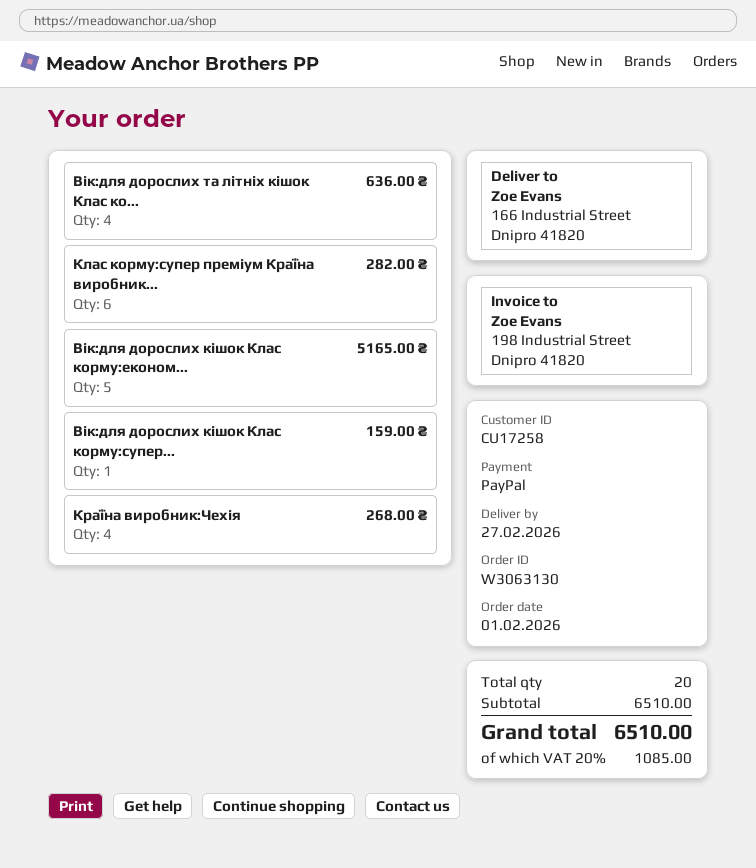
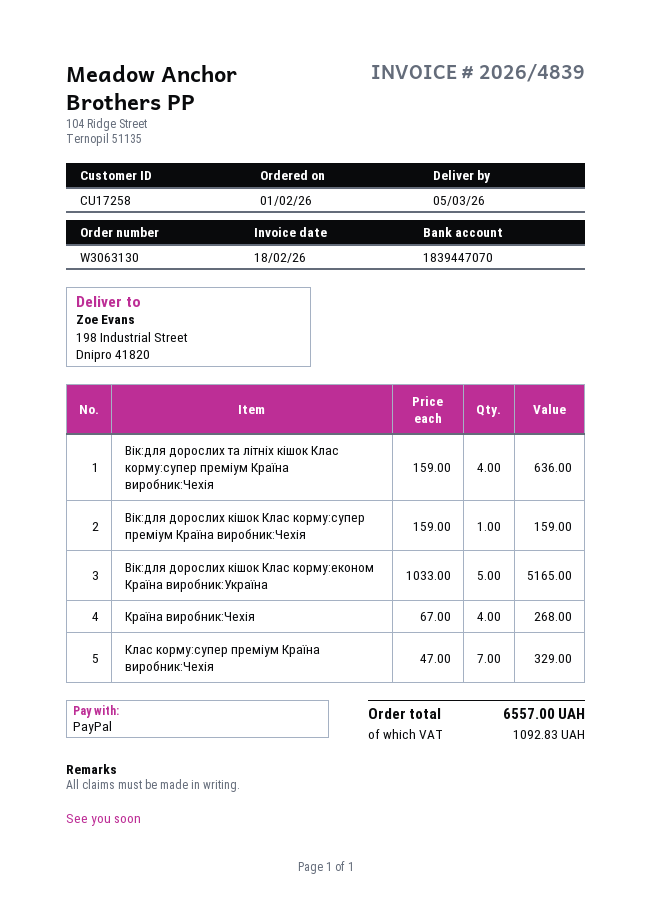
delivery date: 2026-02-27 -> 2026-03-05
ship to: 166 Industrial Street, Dnipro 41820 -> 198 Industrial Street, Dnipro 41820
Клас корму:супер преміум Країна виробник...: 6 for 282.00 -> 7 for 329.00
tax: 1085.00 -> 1092.83
total: 6510.00 -> 6557.00

